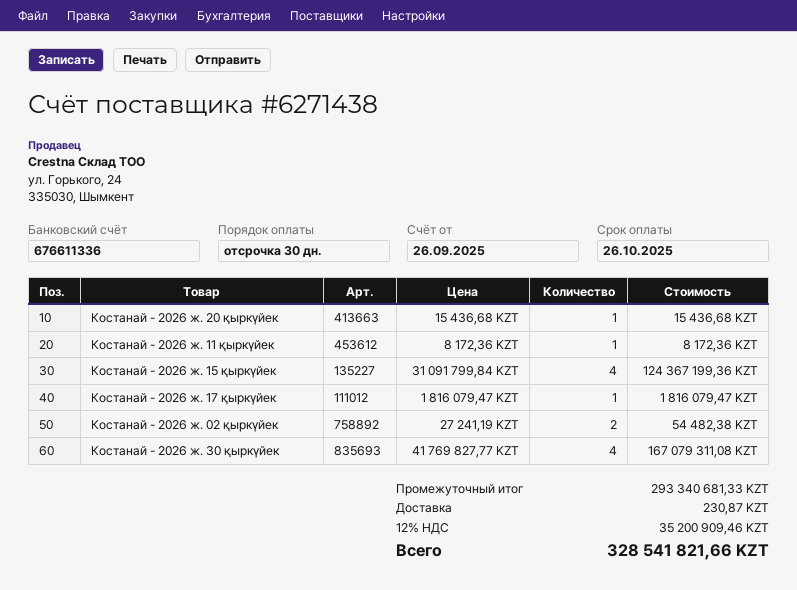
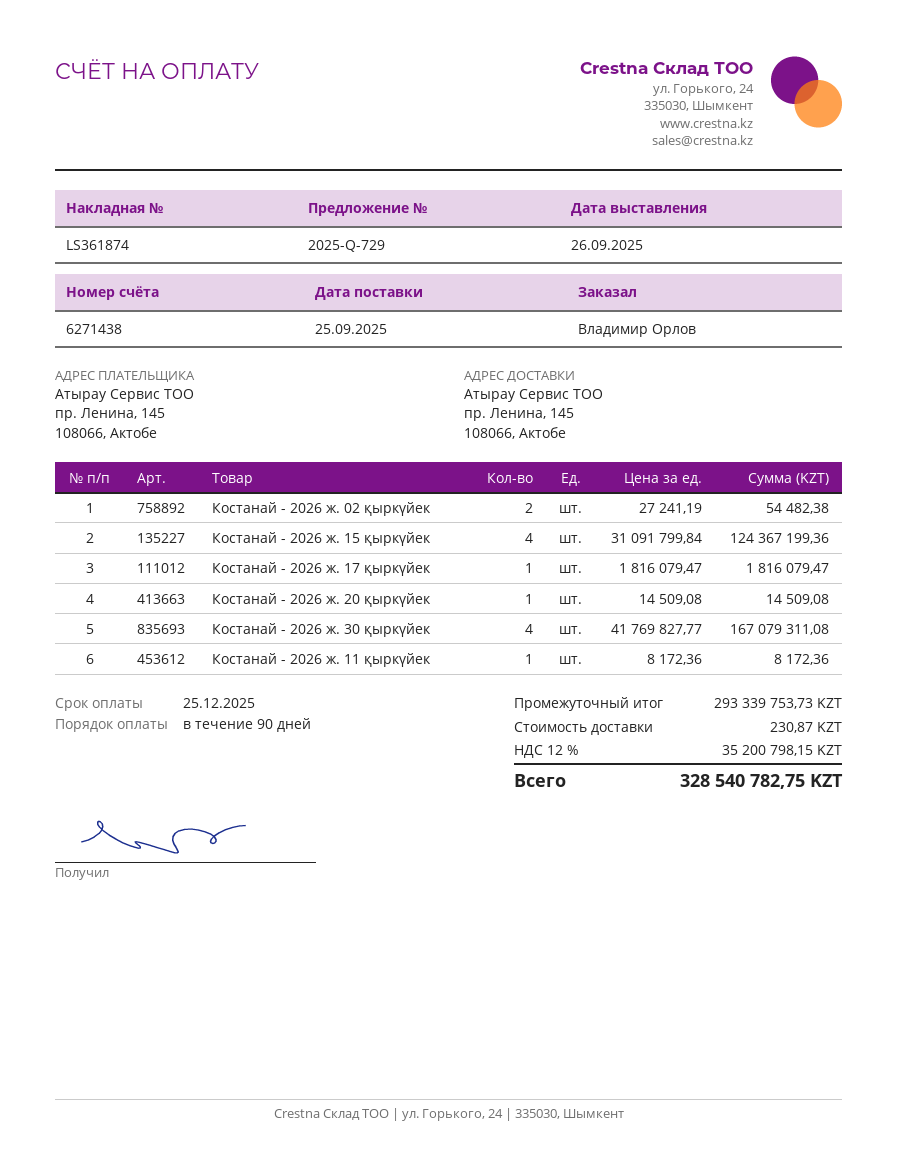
payment terms: 30 days -> 90 days
due date: 2025-10-26 -> 2025-12-25
Костанай - 2026 ж. 20 қыркүйек: 1 x 15436.68 = 15436.68 -> 1 x 14509.08 = 14509.08
subtotal: 293340681.33 -> 293339753.73
tax: 12% = 35200909.46 -> 12% = 35200798.15
total: 328541821.66 -> 328540782.75

